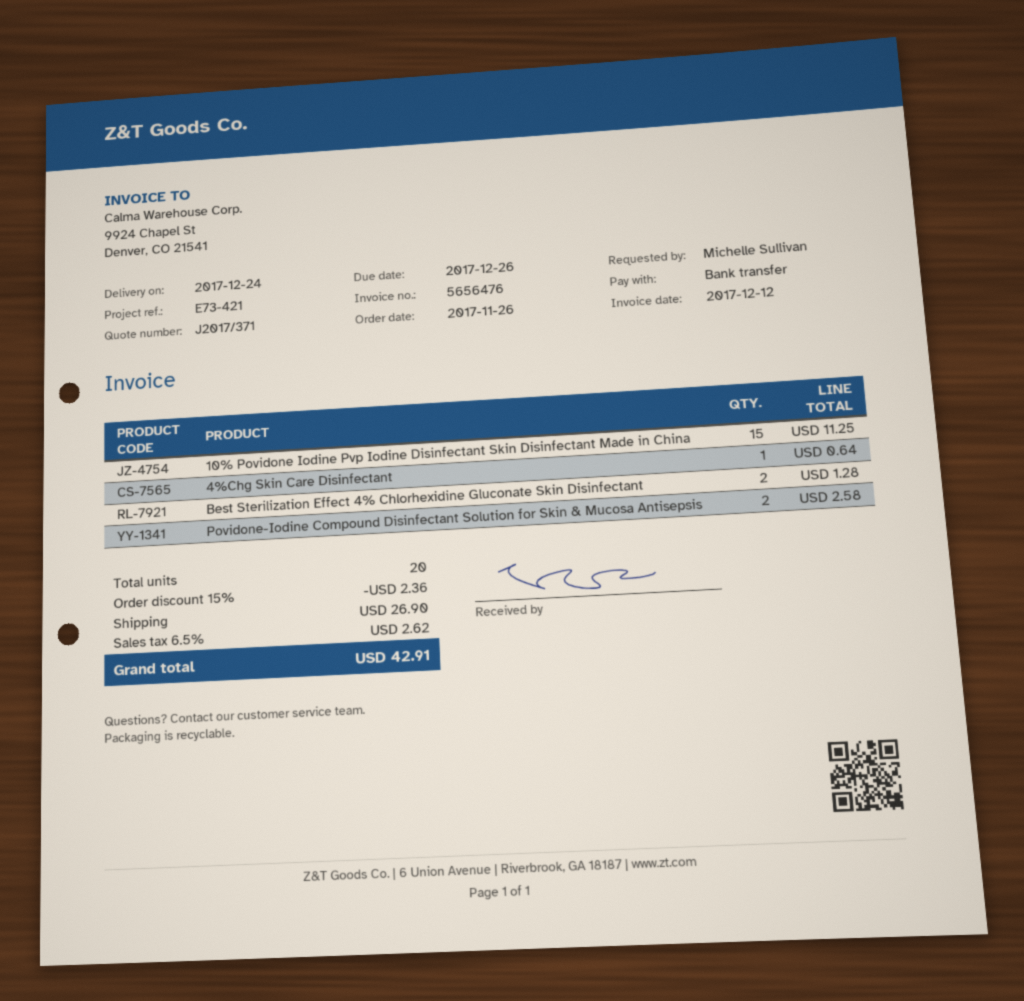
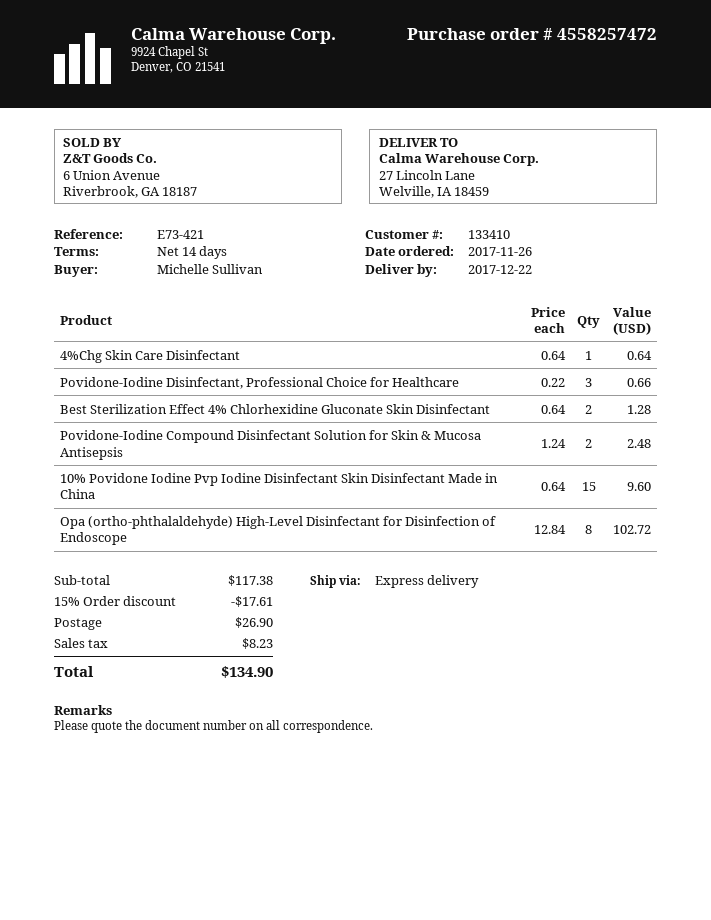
delivery date: 2017-12-24 -> 2017-12-22
10% Povidone Iodine Pvp Iodine Disinfectant Skin Disinfectant Made in China: 15 for 11.25 -> 15 for 9.60
Povidone-Iodine Compound Disinfectant Solution for Skin & Mucosa Antisepsis: 2 for 2.58 -> 2 for 2.48
Povidone-Iodine Disinfectant, Professional Choice for Healthcare: none -> 3 for 0.66
Opa (ortho-phthalaldehyde) High-Level Disinfectant for Disinfection of Endoscope: none -> 8 for 102.72
discount: 15% = 2.36 -> 15% = 17.61
tax: 2.62 -> 8.23
total: 42.91 -> 134.90

